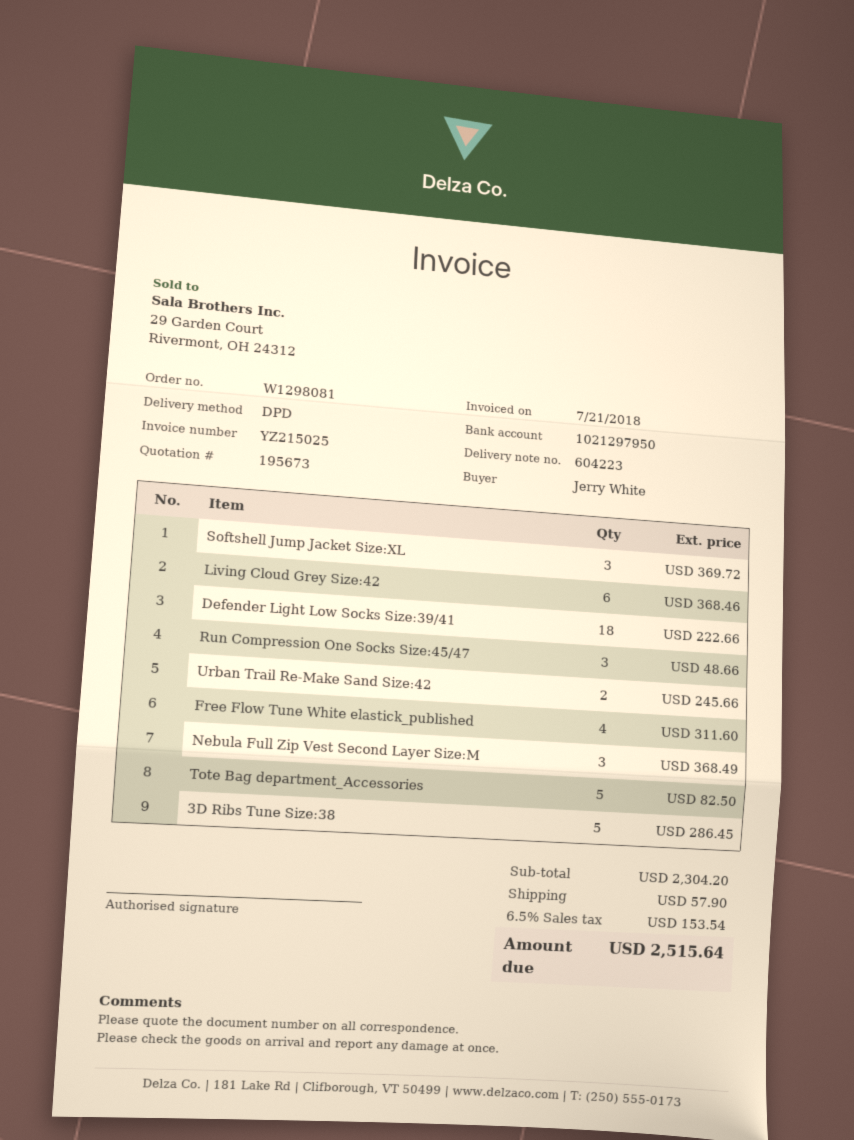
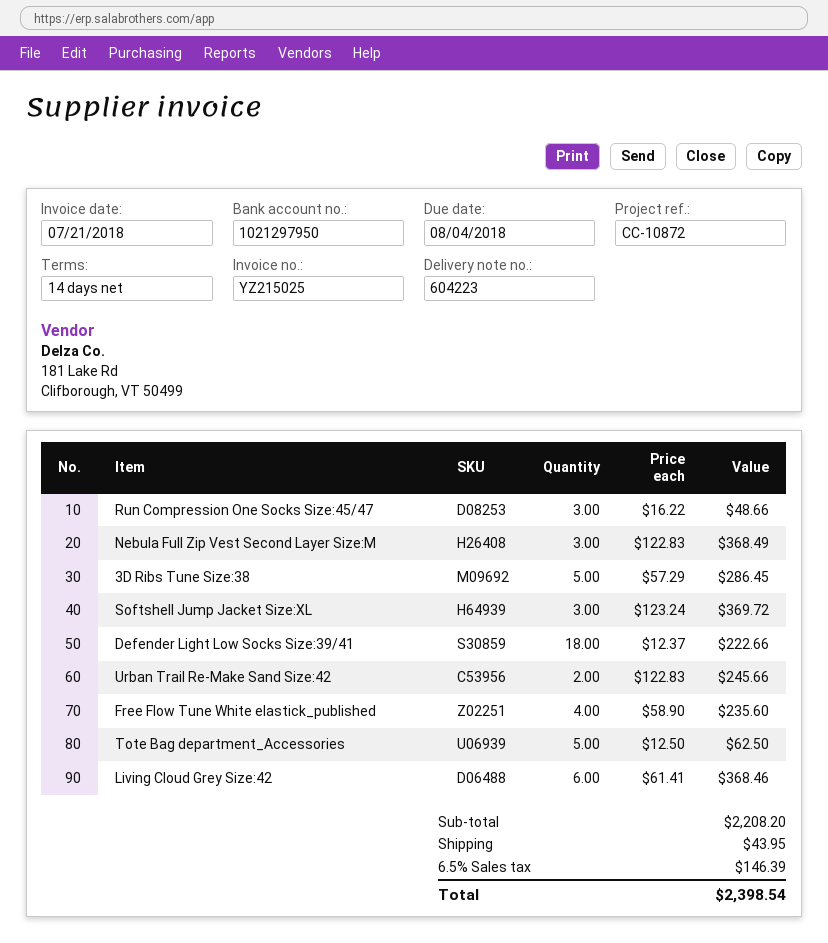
Free Flow Tune White elastick_published: 4 for 311.60 -> 4 for 235.60
Tote Bag department_Accessories: 5 for 82.50 -> 5 for 62.50
subtotal: 2304.20 -> 2208.20
shipping: 57.90 -> 43.95
tax: 6.5% = 153.54 -> 6.5% = 146.39
total: 2515.64 -> 2398.54

